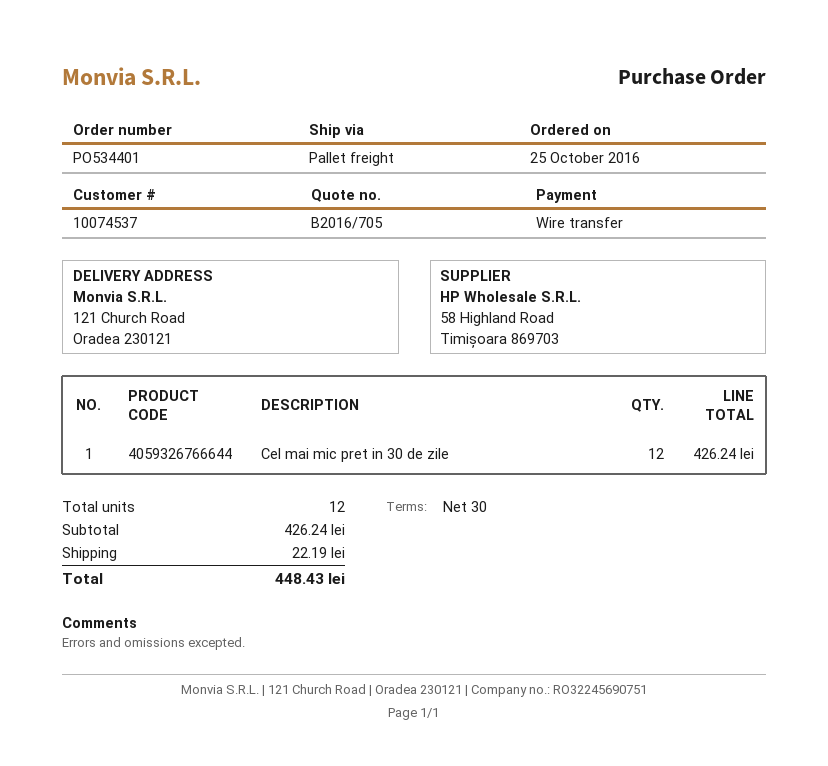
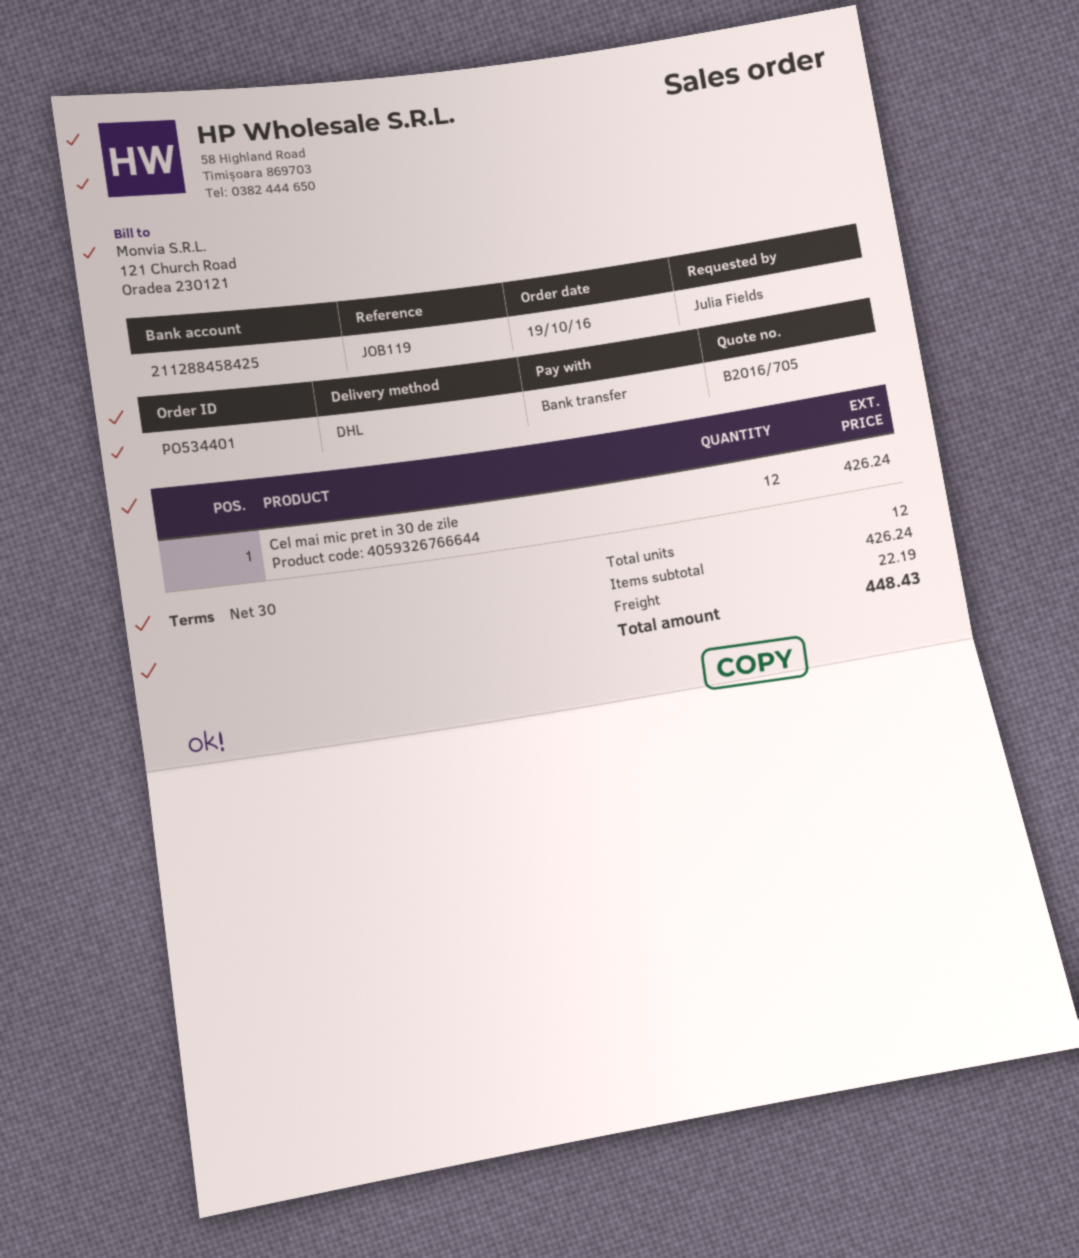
order date: 2016-10-25 -> 2016-10-19
shipping method: pallet freight -> DHL

